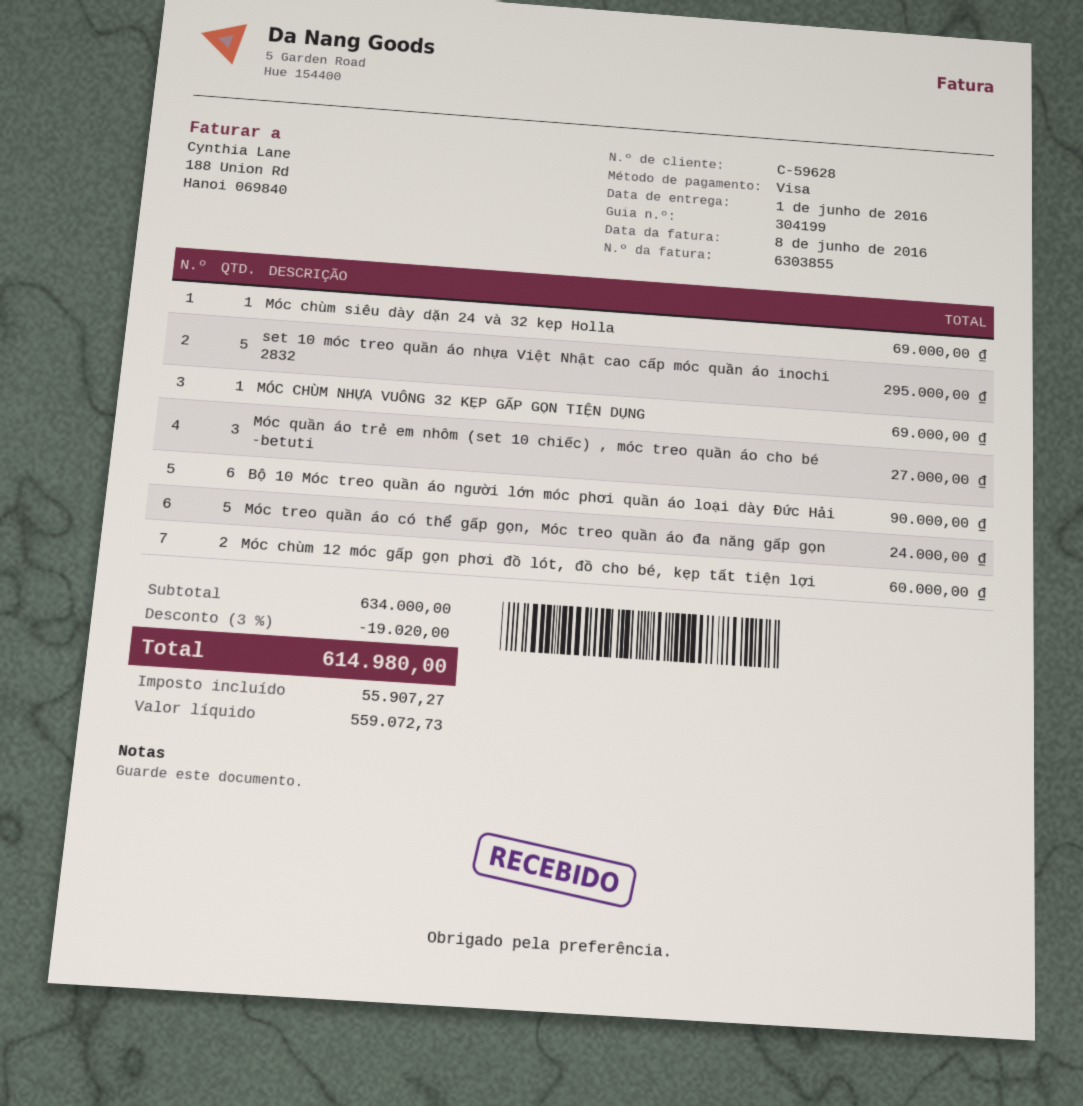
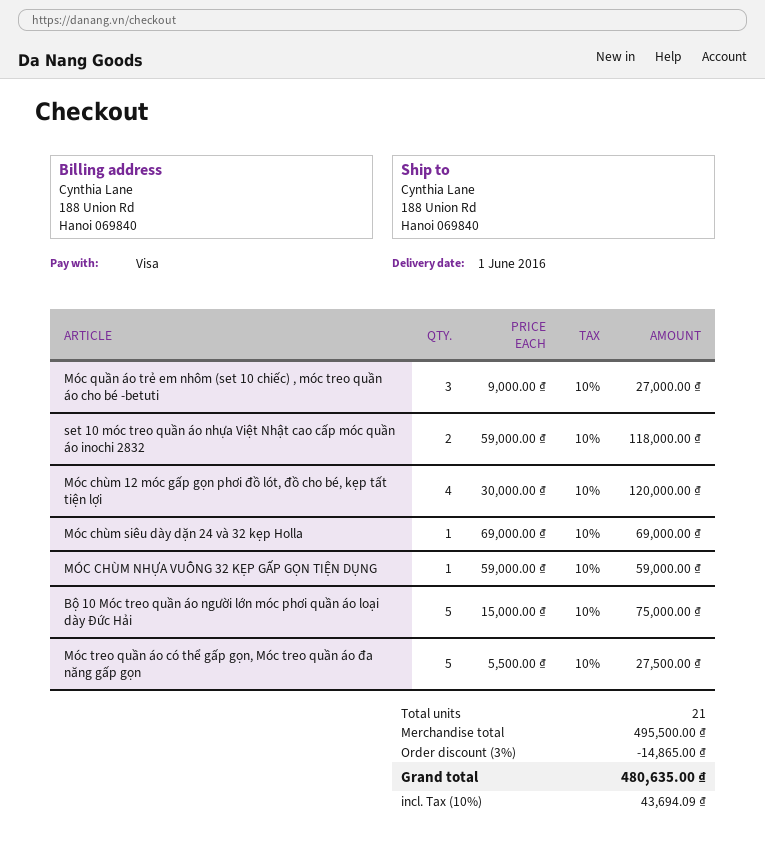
set 10 móc treo quần áo nhựa Việt Nhật cao cấp móc quần áo inochi 2832: 5 for 295000.00 -> 2 for 118000.00
MÓC CHÙM NHỰA VUÔNG 32 KẸP GẤP GỌN TIỆN DỤNG: 1 for 69000.00 -> 1 for 59000.00
Bộ 10 Móc treo quần áo người lớn móc phơi quần áo loại dày Đức Hải: 6 for 90000.00 -> 5 for 75000.00
Móc treo quần áo có thể gấp gọn, Móc treo quần áo đa năng gấp gọn: 5 for 24000.00 -> 5 for 27500.00
Móc chùm 12 móc gấp gọn phơi đồ lót, đồ cho bé, kẹp tất tiện lợi: 2 for 60000.00 -> 4 for 120000.00
subtotal: 634000.00 -> 495500.00
discount: 3% = 19020.00 -> 3% = 14865.00
tax: 55907.27 -> 43694.09
total: 614980.00 -> 480635.00

